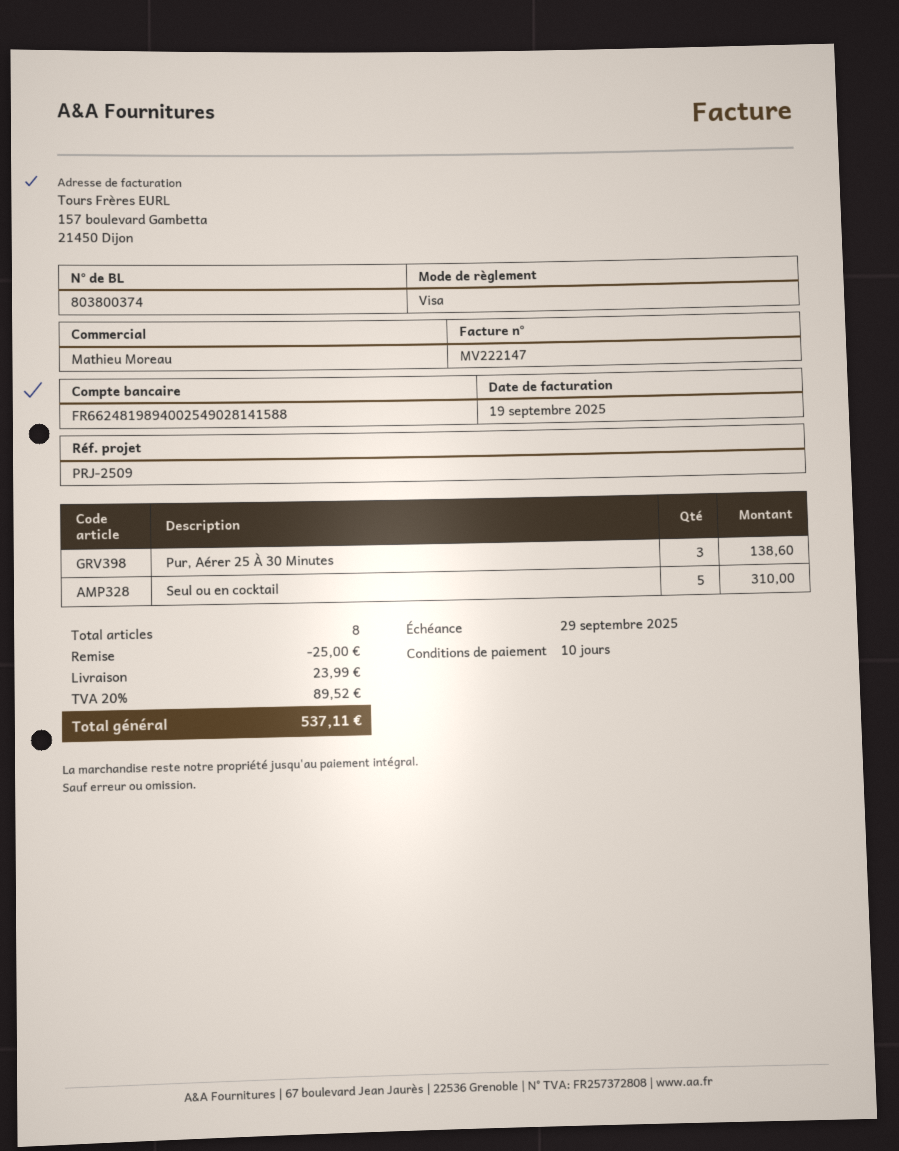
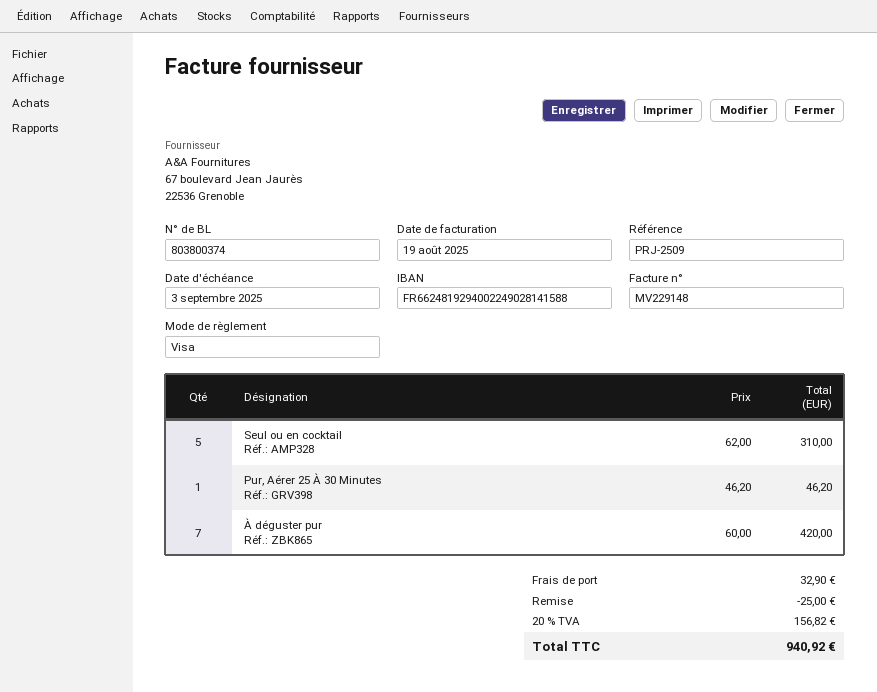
invoice number: MV222147 -> MV229148
invoice date: 2025-09-19 -> 2025-08-19
due date: 2025-09-29 -> 2025-09-03
bank account: FR6624819894002549028141588 -> FR6624819294002249028141588
Pur, Aérer 25 À 30 Minutes: 3 for 138.60 -> 1 for 46.20
À déguster pur: none -> 7 for 420.00
shipping: 23.99 -> 32.90
tax: 20% = 89.52 -> 20% = 156.82
total: 537.11 -> 940.92

